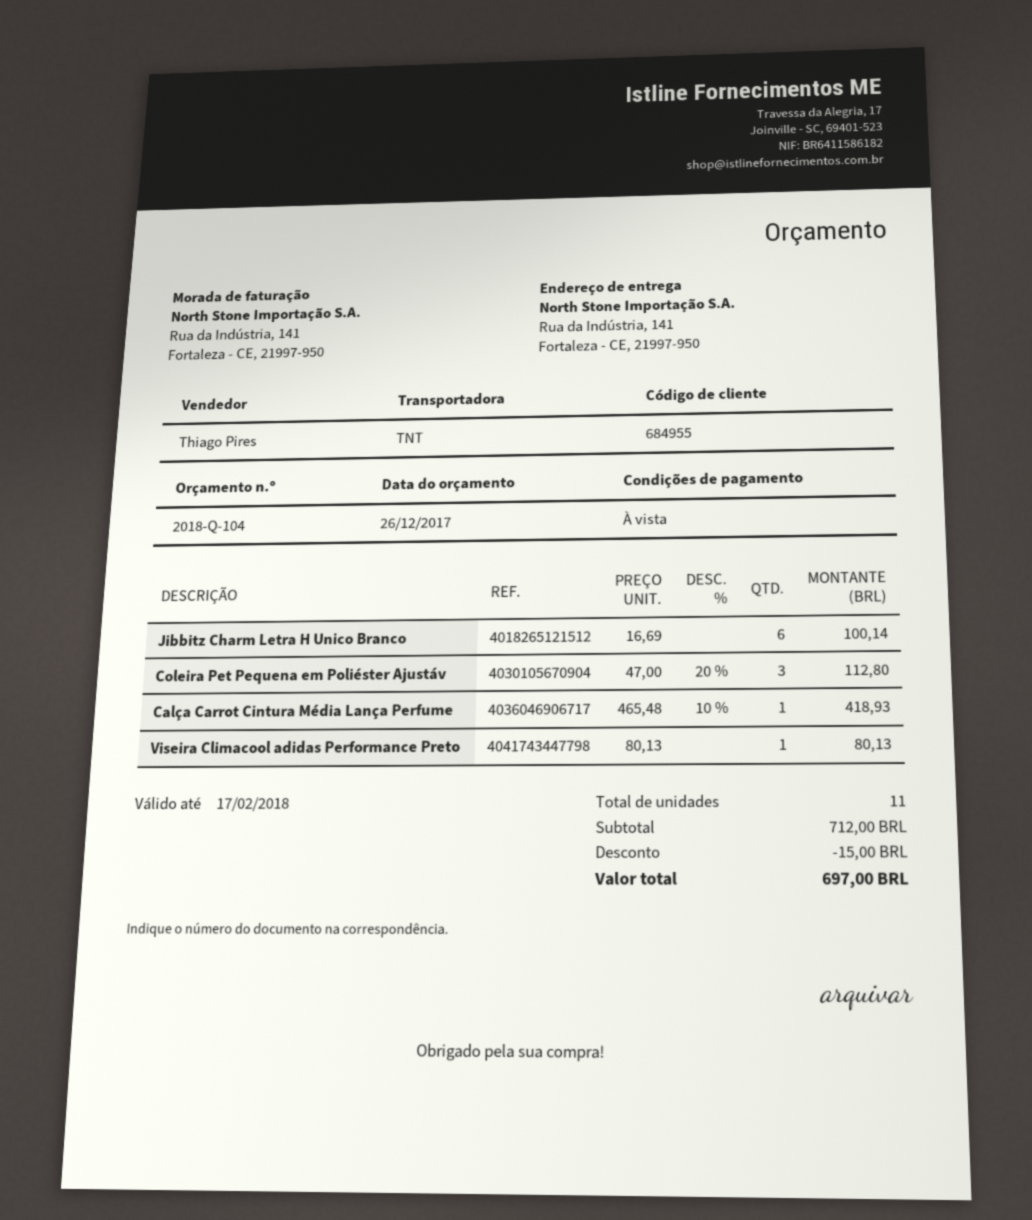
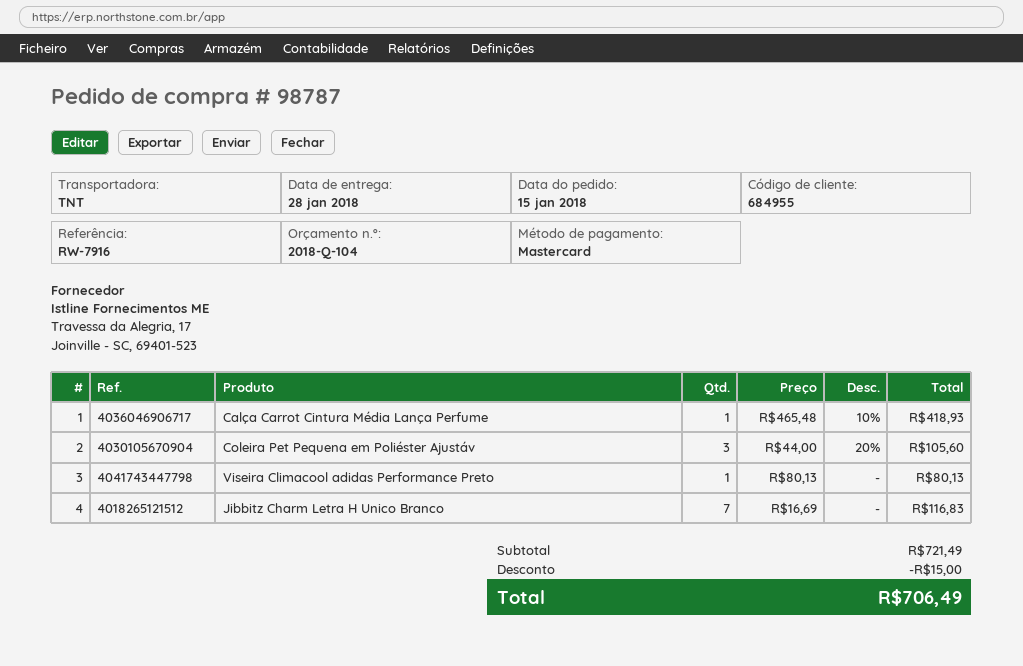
Jibbitz Charm Letra H Unico Branco: 6 x 16.69 = 100.14 -> 7 x 16.69 = 116.83
Coleira Pet Pequena em Poliéster Ajustáv: 3 x 47.00 - 20% = 112.80 -> 3 x 44.00 - 20% = 105.60
subtotal: 712.00 -> 721.49
total: 697.00 -> 706.49

